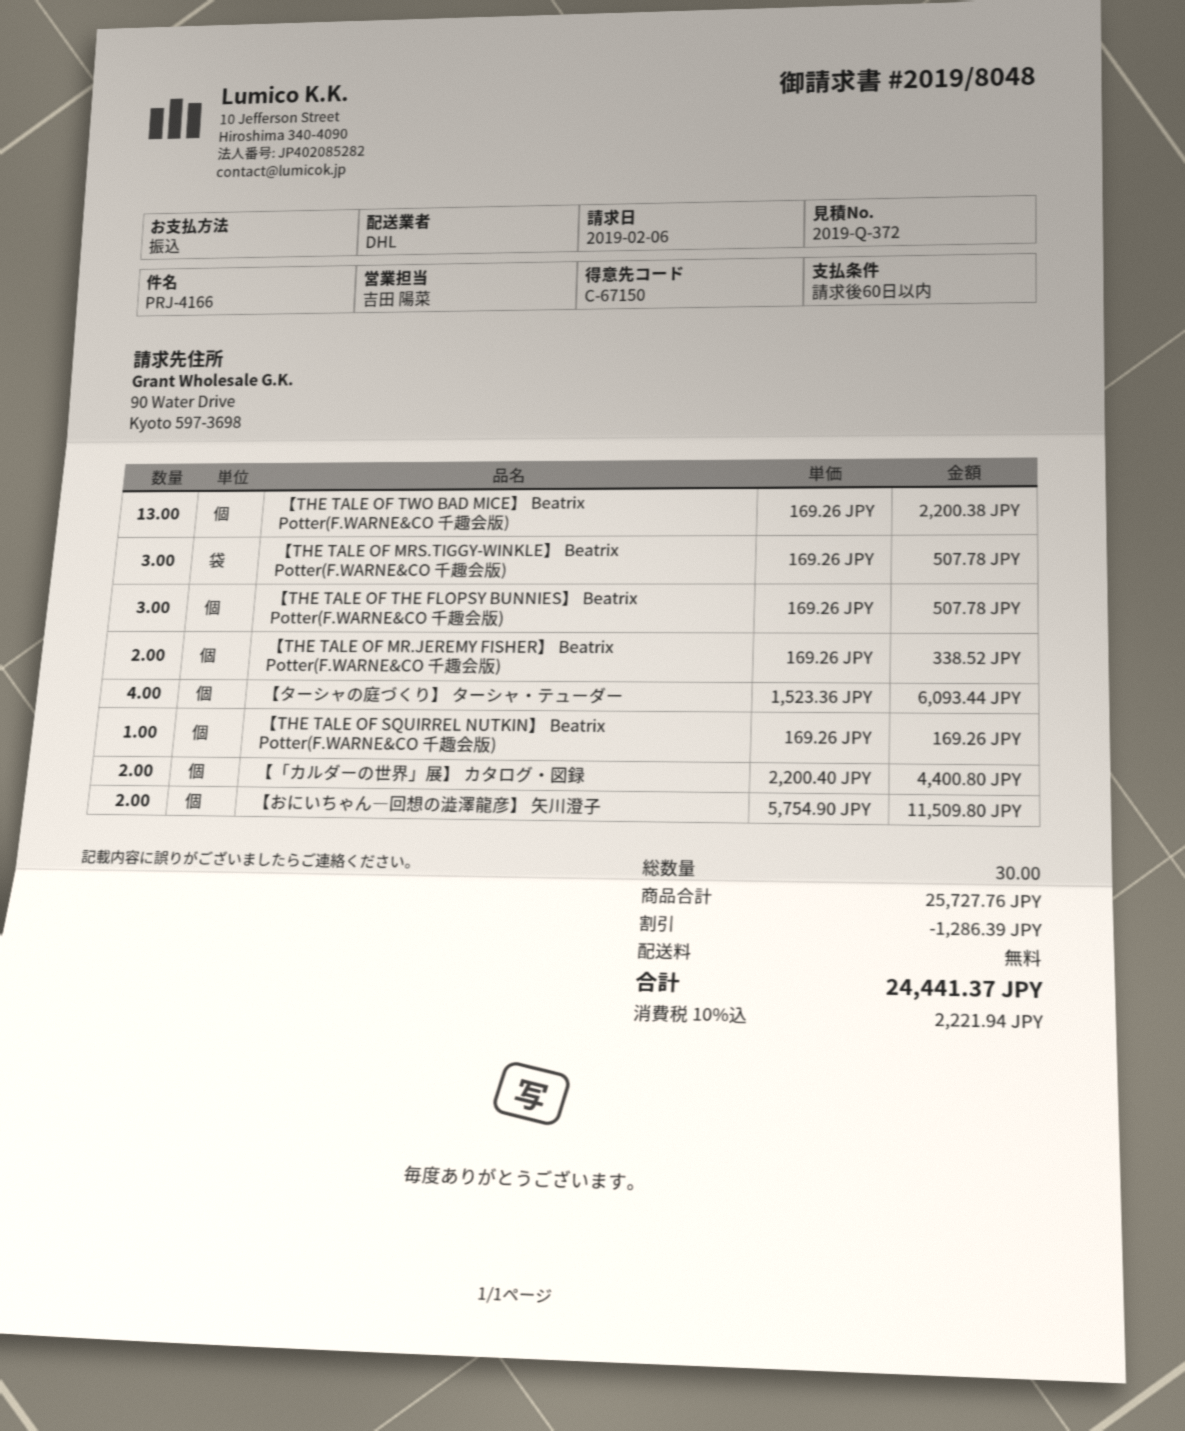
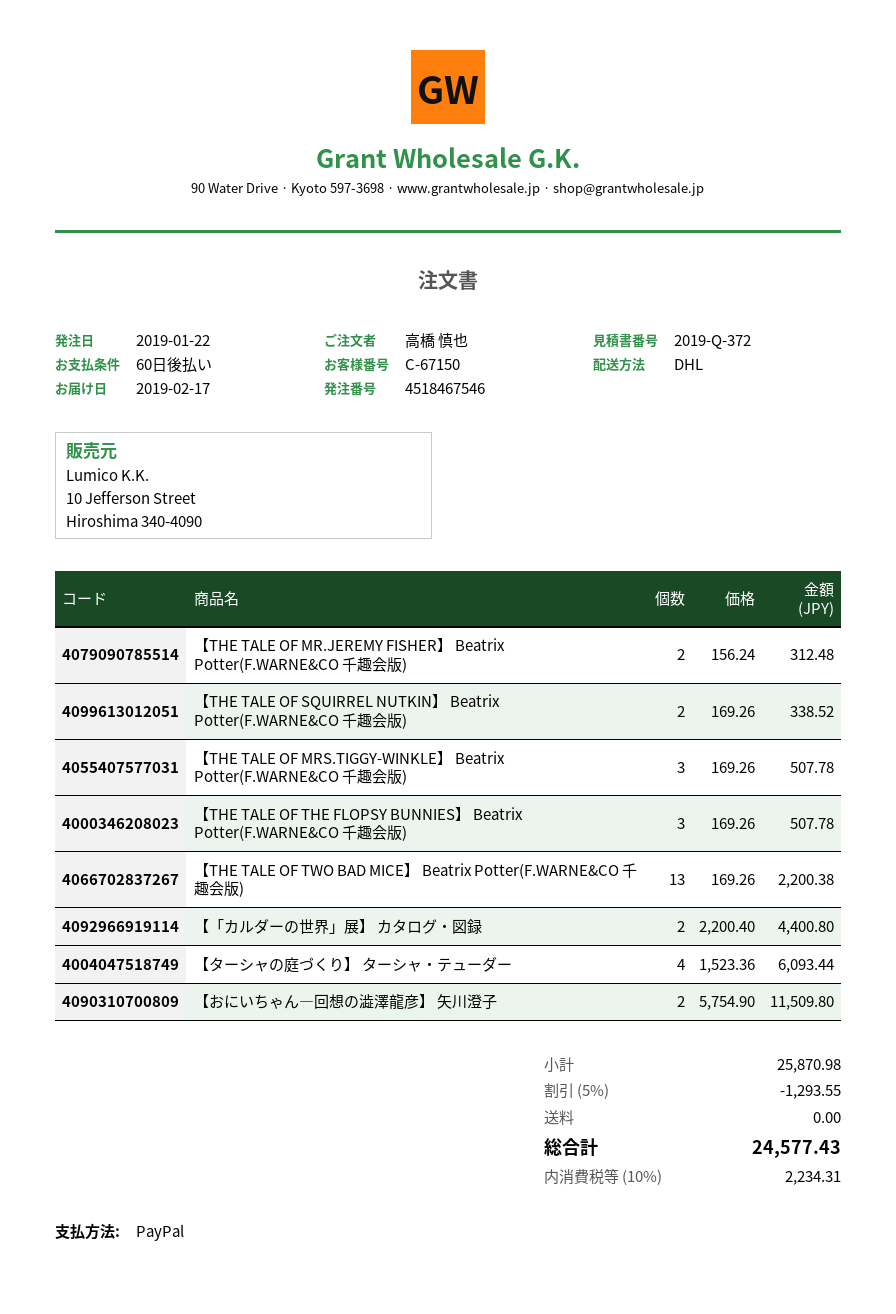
payment method: bank transfer -> PayPal
【THE TALE OF MR.JEREMY FISHER】 Beatrix Potter(F.WARNE&CO 千趣会版): 2 x 169.26 = 338.52 -> 2 x 156.24 = 312.48
【THE TALE OF SQUIRREL NUTKIN】 Beatrix Potter(F.WARNE&CO 千趣会版): 1 x 169.26 = 169.26 -> 2 x 169.26 = 338.52
subtotal: 25727.76 -> 25870.98
discount: 1286.39 -> 1293.55
tax: 10% = 2221.94 -> 10% = 2234.31
total: 24441.37 -> 24577.43

